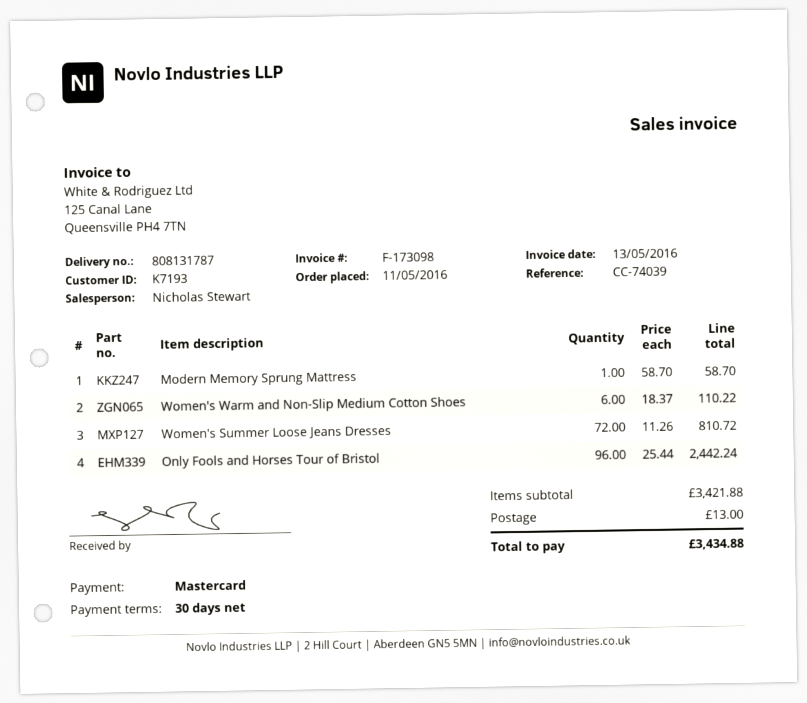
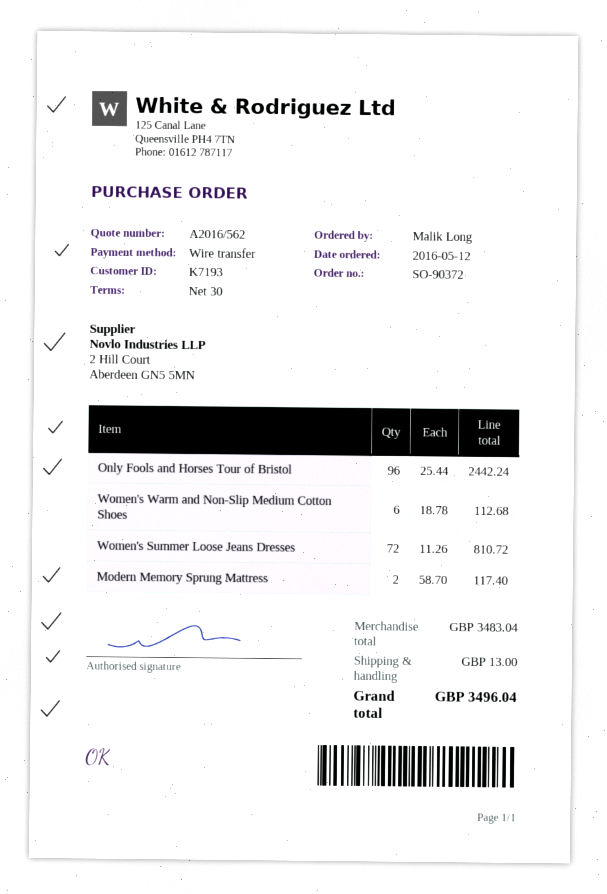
order date: 2016-05-11 -> 2016-05-12
payment method: Mastercard -> bank transfer
Modern Memory Sprung Mattress: 1 x 58.70 = 58.70 -> 2 x 58.70 = 117.40
Women's Warm and Non-Slip Medium Cotton Shoes: 6 x 18.37 = 110.22 -> 6 x 18.78 = 112.68
subtotal: 3421.88 -> 3483.04
total: 3434.88 -> 3496.04

